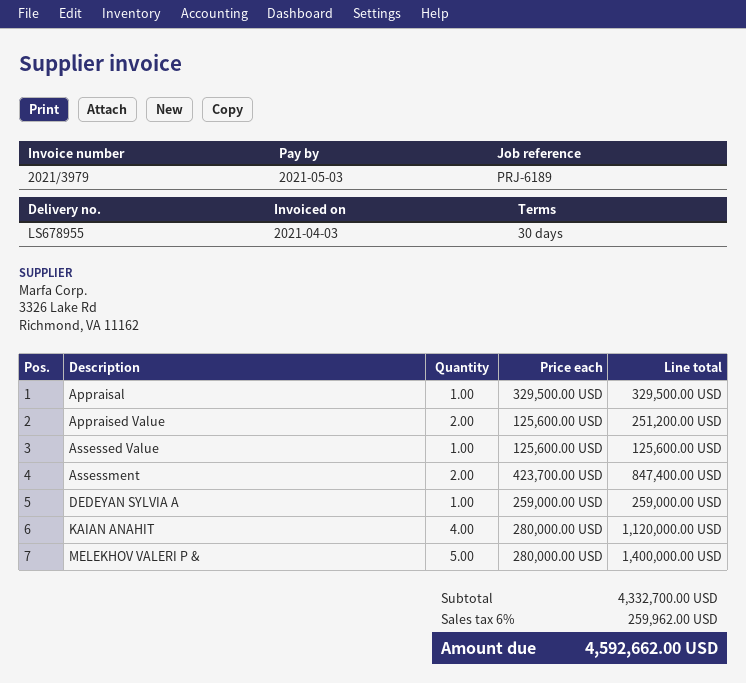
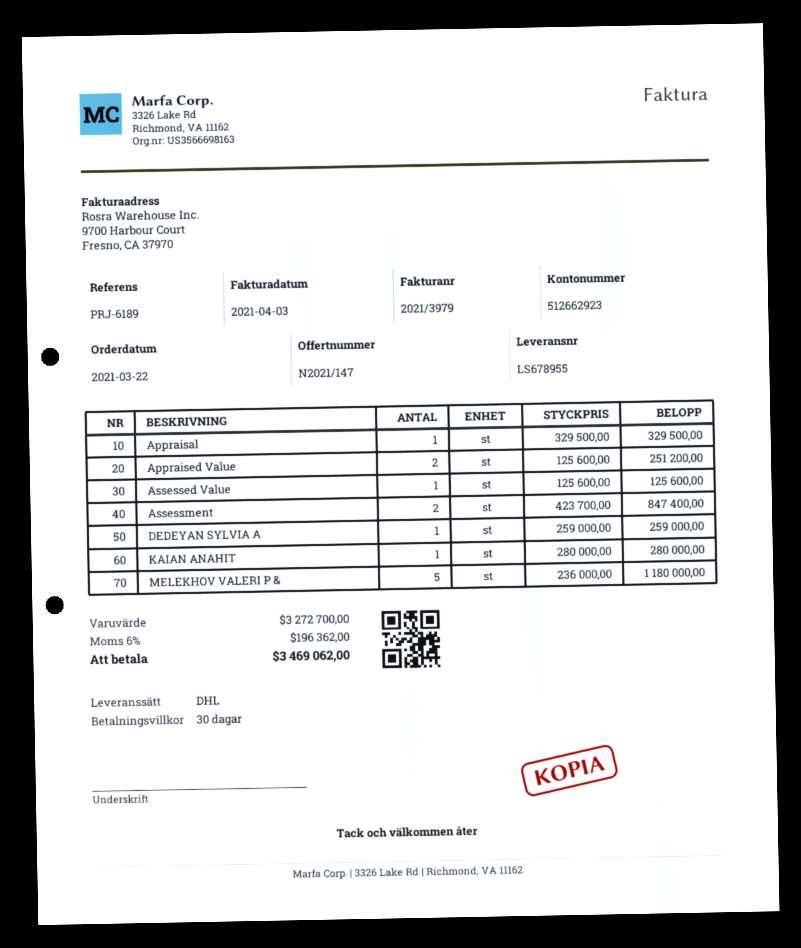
KAIAN ANAHIT: 4 x 280000.00 = 1120000.00 -> 1 x 280000.00 = 280000.00
MELEKHOV VALERI P &: 5 x 280000.00 = 1400000.00 -> 5 x 236000.00 = 1180000.00
subtotal: 4332700.00 -> 3272700.00
tax: 6% = 259962.00 -> 6% = 196362.00
total: 4592662.00 -> 3469062.00

